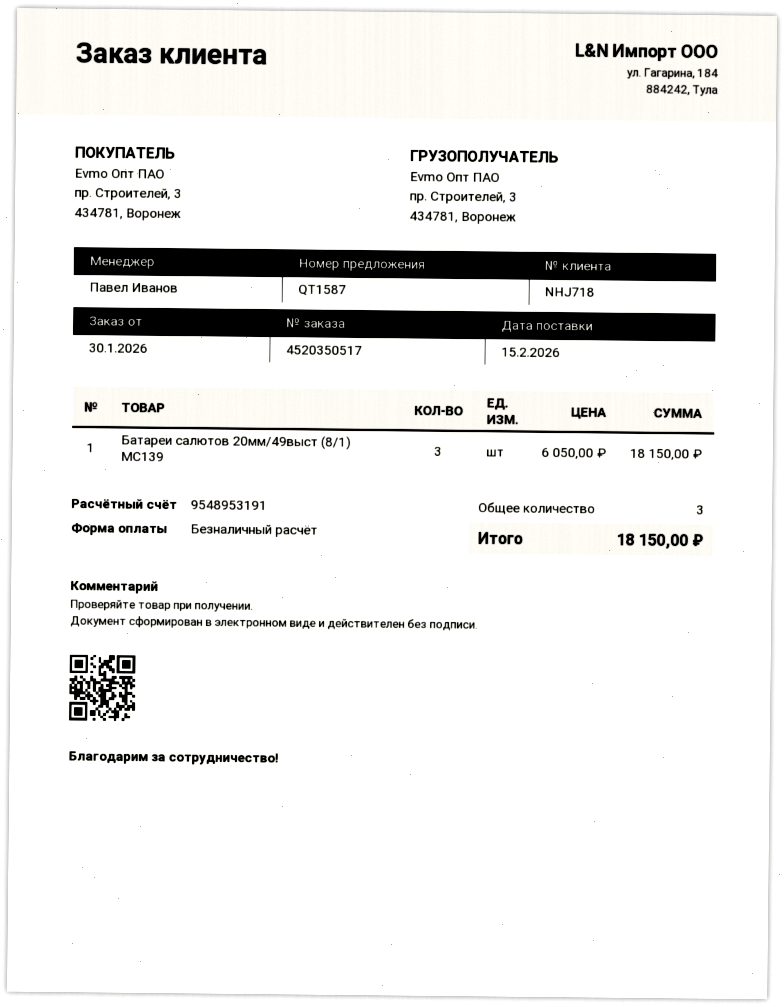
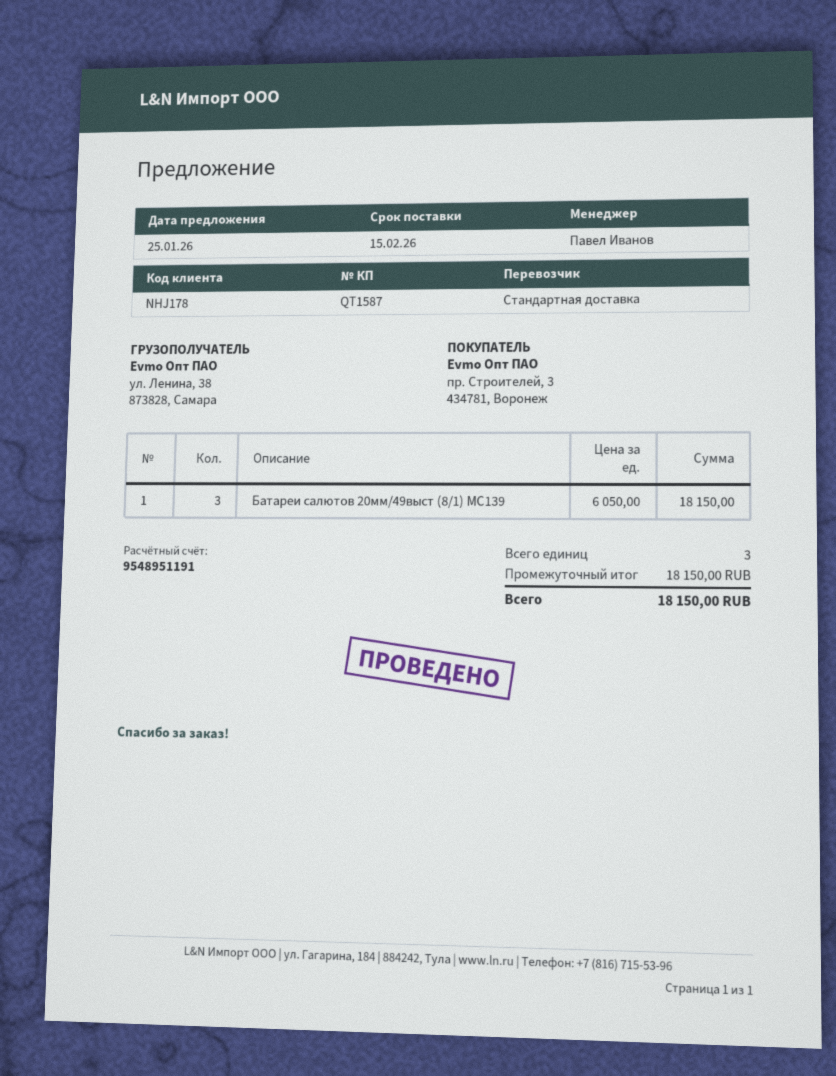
customer number: NHJ718 -> NHJ178
bank account: 9548953191 -> 9548951191
ship to: пр. Строителей, 3, 434781, Воронеж -> ул. Ленина, 38, 873828, Самара

